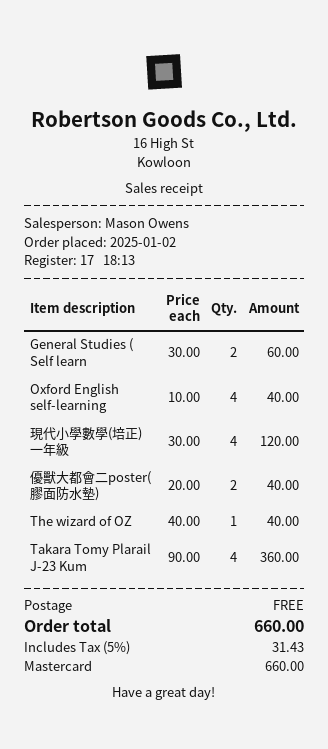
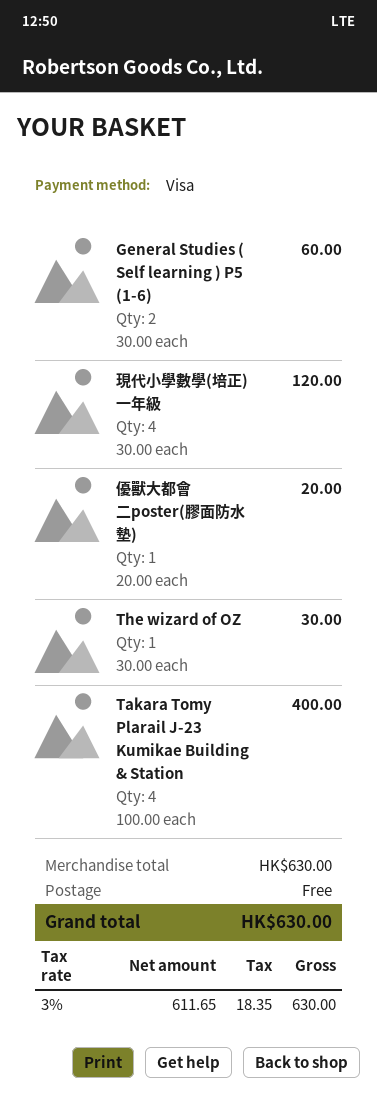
payment method: Mastercard -> Visa
Oxford English self-learning: 4 x 10.00 = 40.00 -> none
優獸大都會二poster(膠面防水墊): 2 x 20.00 = 40.00 -> 1 x 20.00 = 20.00
The wizard of OZ: 1 x 40.00 = 40.00 -> 1 x 30.00 = 30.00
Takara Tomy Plarail J-23 Kum: 4 x 90.00 = 360.00 -> 4 x 100.00 = 400.00
tax: 5% = 31.43 -> 3% = 18.35
total: 660.00 -> 630.00

